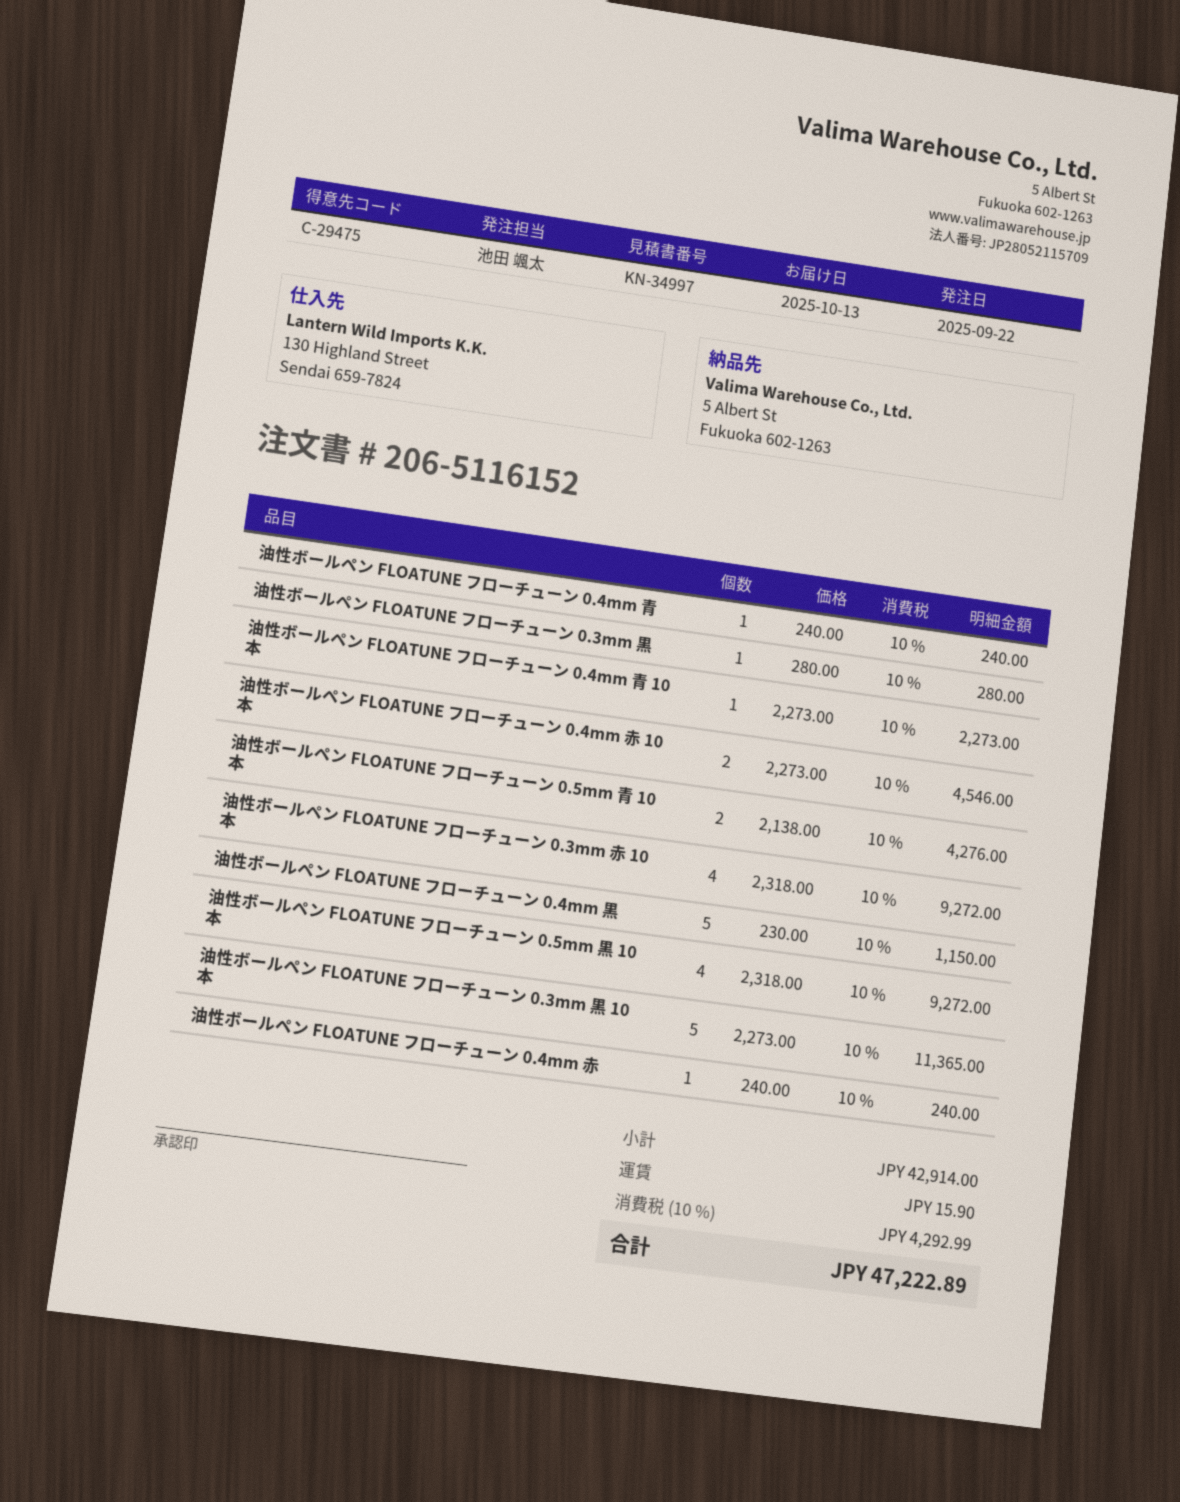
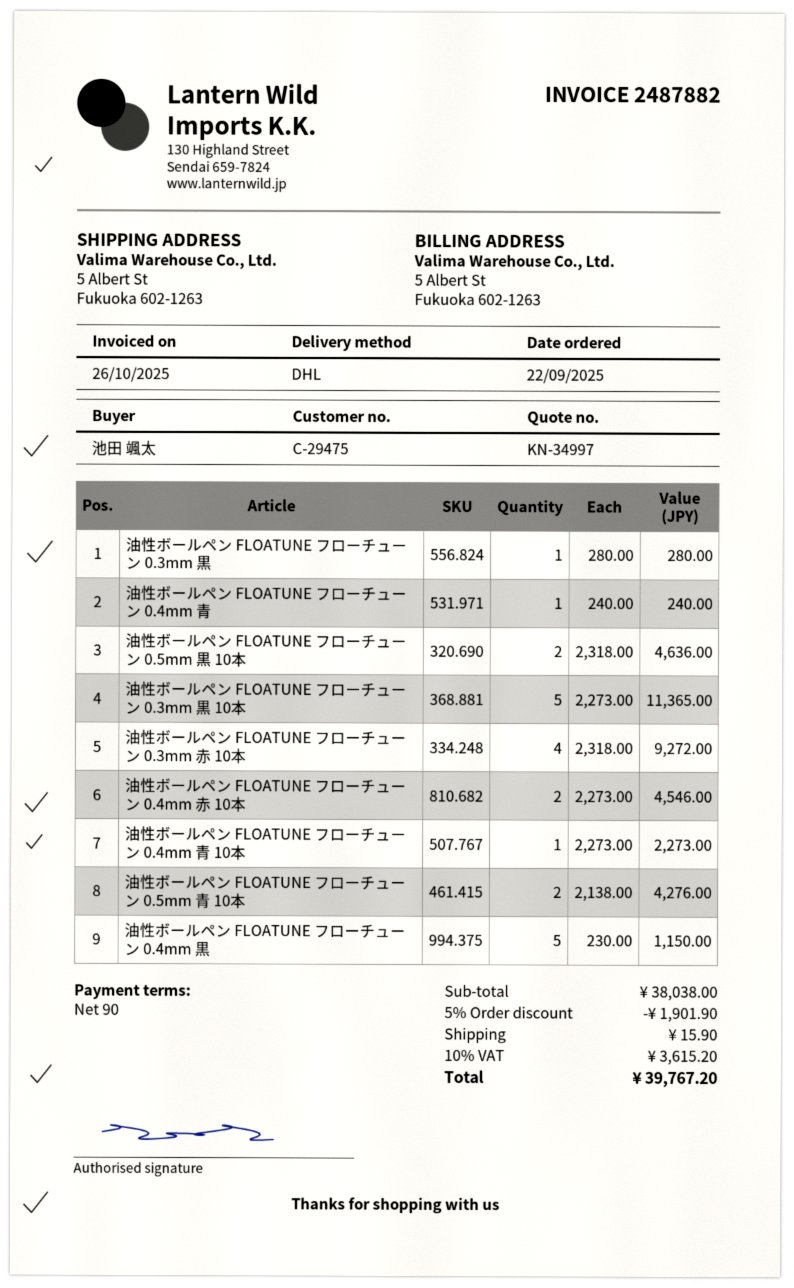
油性ボールペン FLOATUNE フローチューン 0.5mm 黒 10本: 4 x 2318.00 = 9272.00 -> 2 x 2318.00 = 4636.00
油性ボールペン FLOATUNE フローチューン 0.4mm 赤: 1 x 240.00 = 240.00 -> none
subtotal: 42914.00 -> 38038.00
discount: none -> 5% = 1901.90
tax: 10% = 4292.99 -> 10% = 3615.20
total: 47222.89 -> 39767.20

